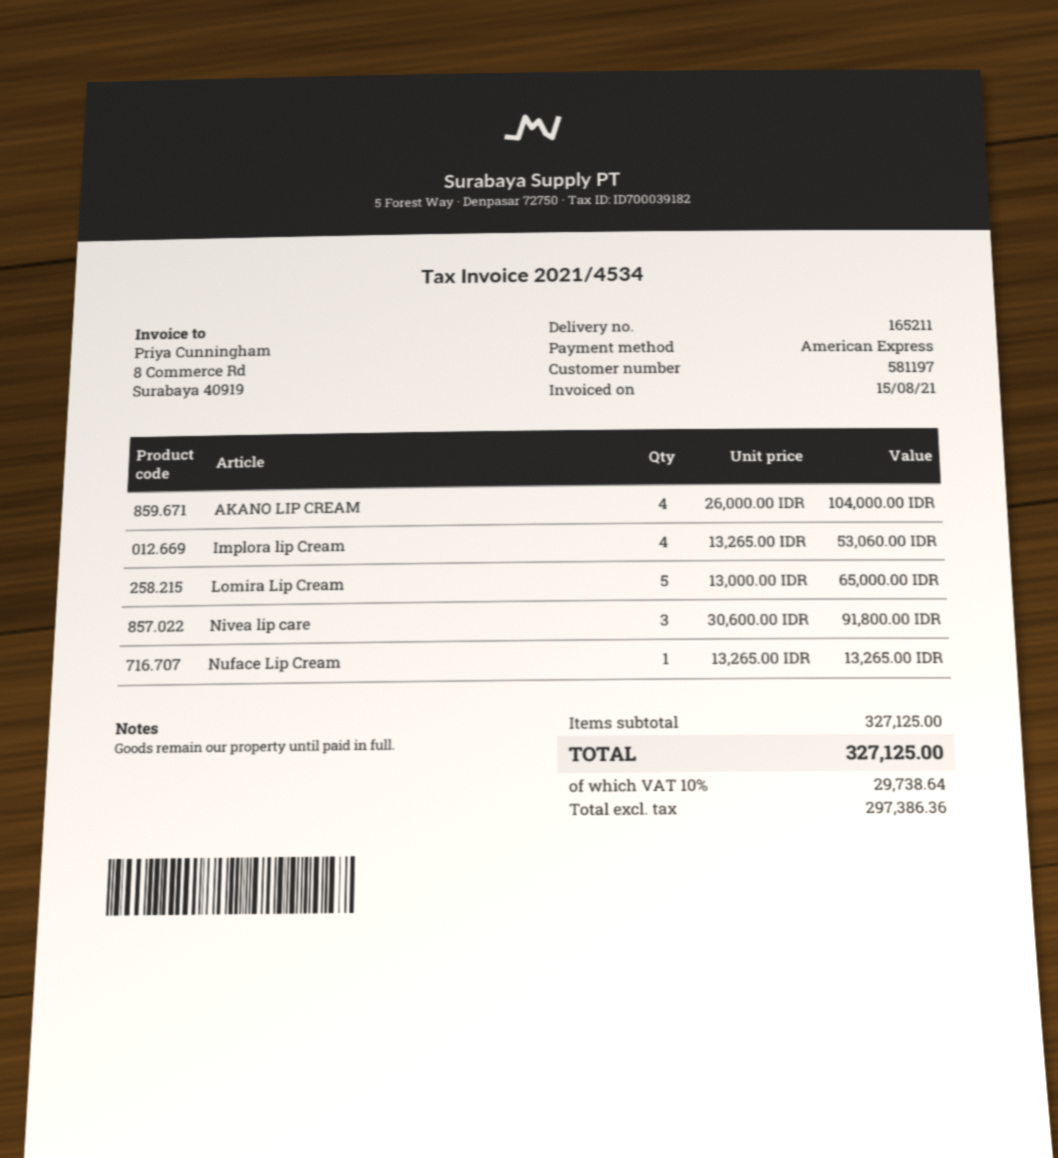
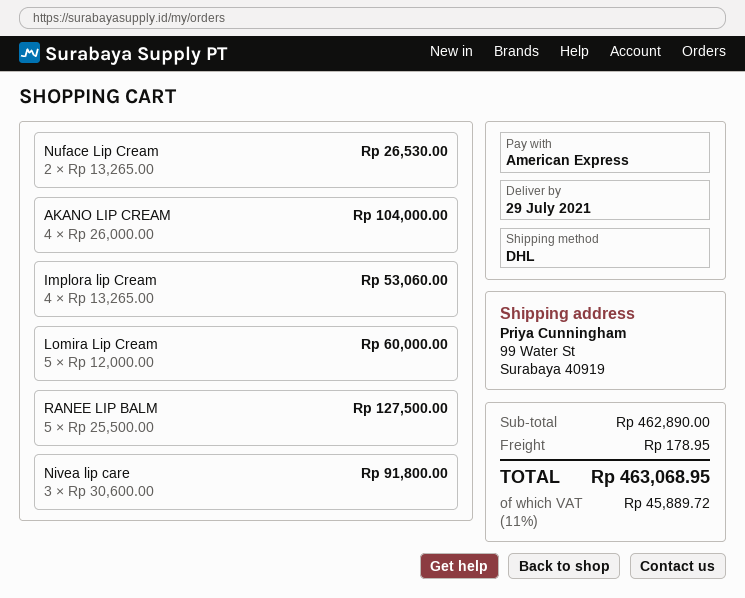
Lomira Lip Cream: 5 x 13000.00 = 65000.00 -> 5 x 12000.00 = 60000.00
Nuface Lip Cream: 1 x 13265.00 = 13265.00 -> 2 x 13265.00 = 26530.00
RANEE LIP BALM: none -> 5 x 25500.00 = 127500.00
subtotal: 327125.00 -> 462890.00
shipping: none -> 178.95
tax: 10% = 29738.64 -> 11% = 45889.72
total: 327125.00 -> 463068.95

